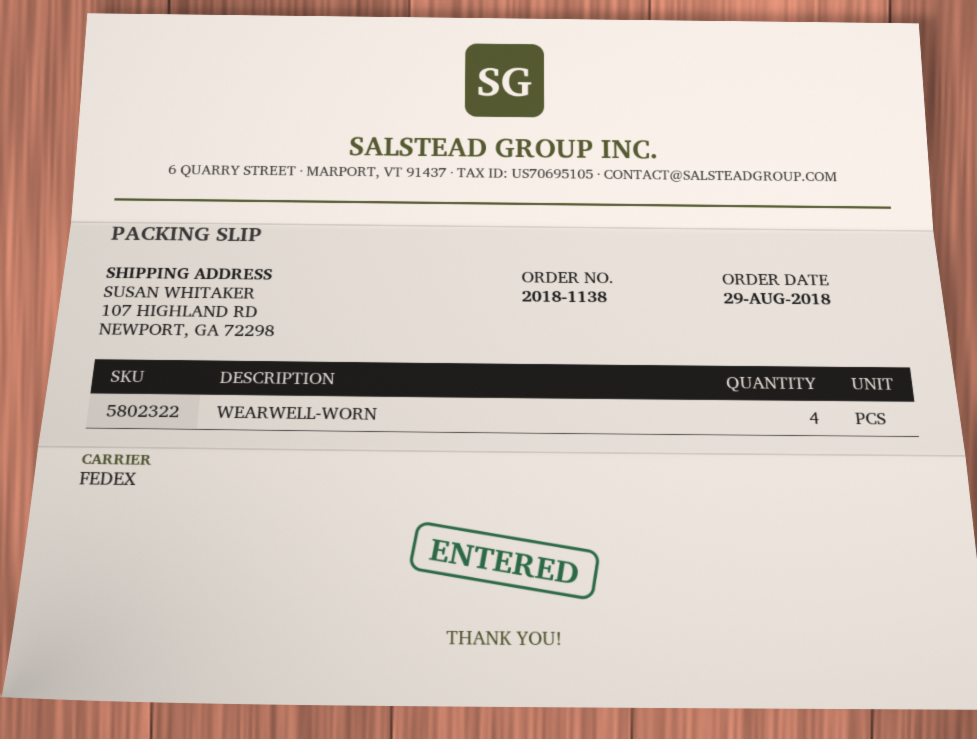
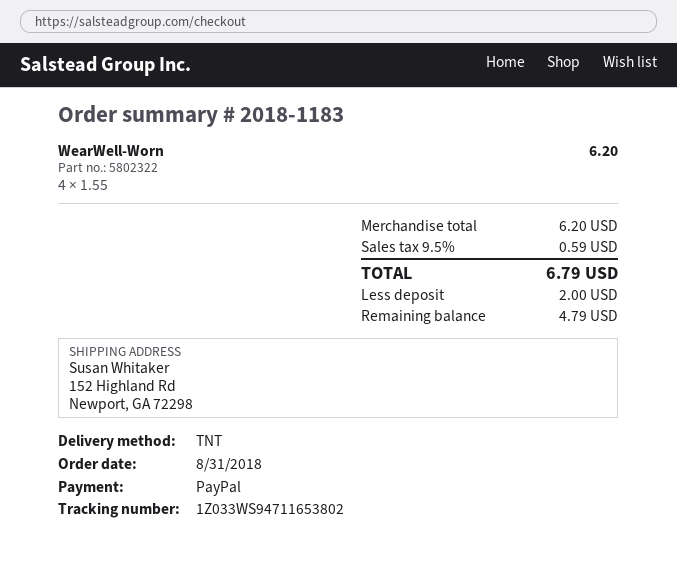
order number: 2018-1138 -> 2018-1183
order date: 2018-08-29 -> 2018-08-31
shipping method: FedEx -> TNT
ship to: 107 HIGHLAND RD, NEWPORT, GA 72298 -> 152 Highland Rd, Newport, GA 72298

